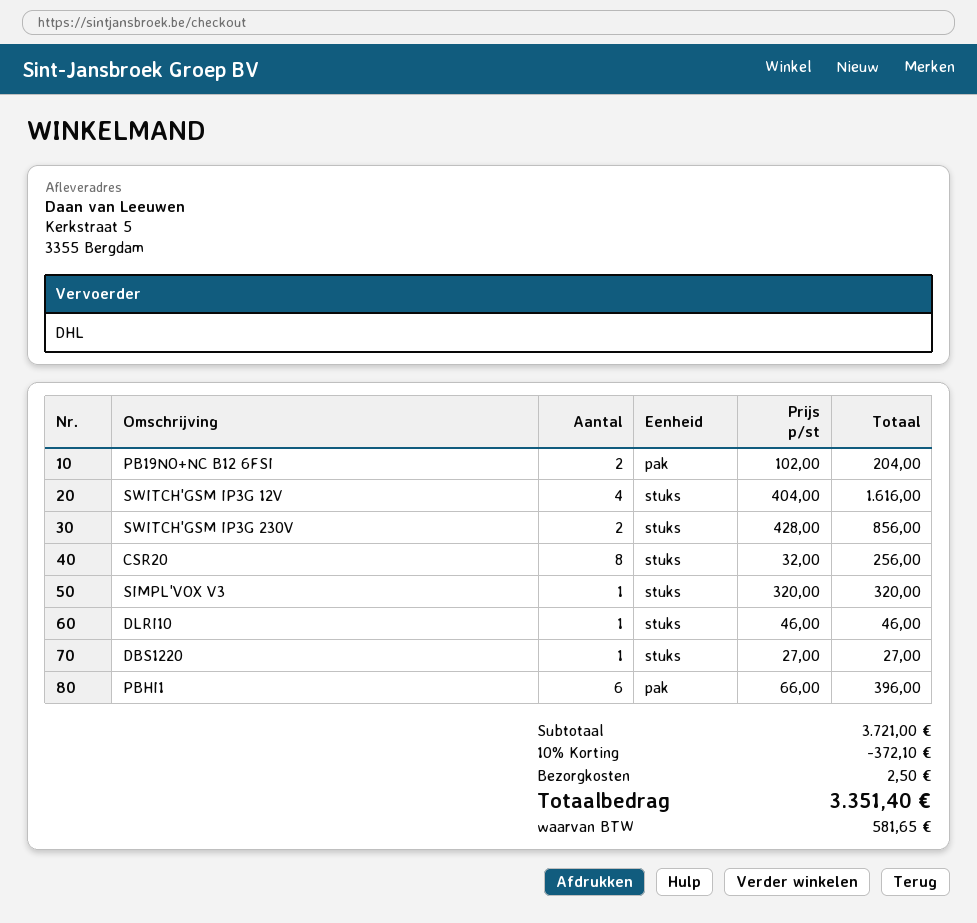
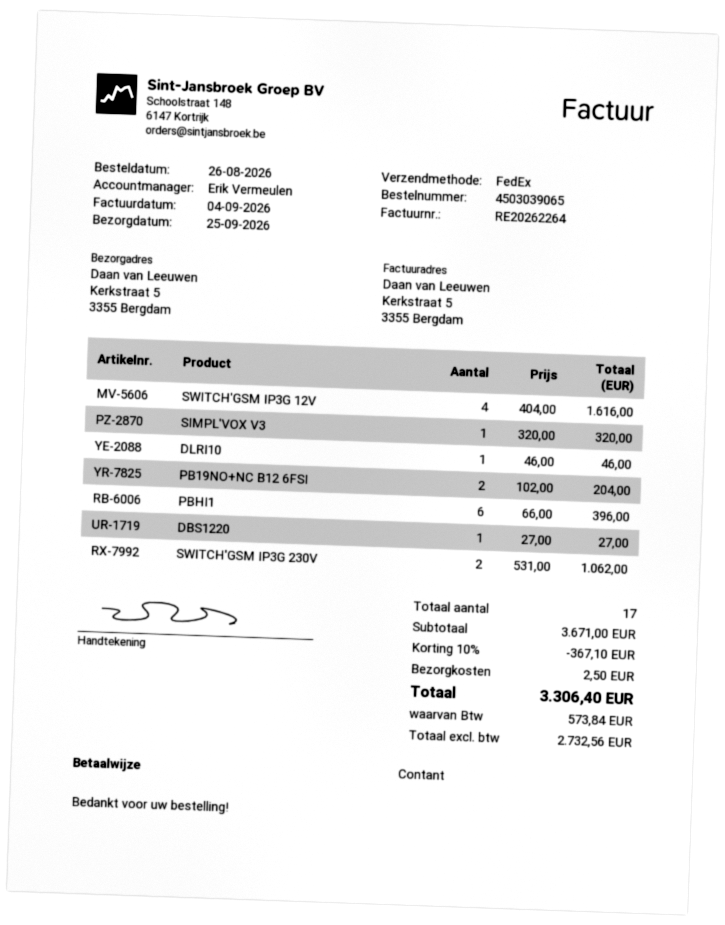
shipping method: DHL -> FedEx
SWITCH'GSM IP3G 230V: 2 x 428.00 = 856.00 -> 2 x 531.00 = 1062.00
CSR20: 8 x 32.00 = 256.00 -> none
subtotal: 3721.00 -> 3671.00
discount: 10% = 372.10 -> 10% = 367.10
tax: 581.65 -> 573.84
total: 3351.40 -> 3306.40

